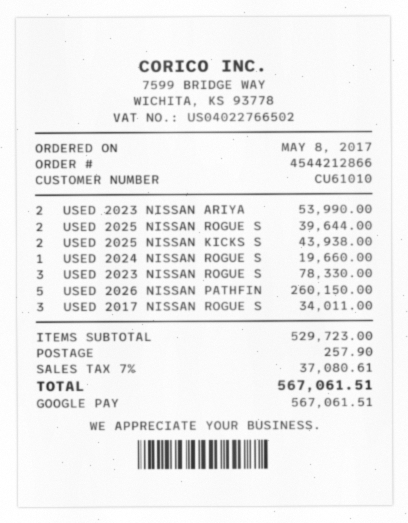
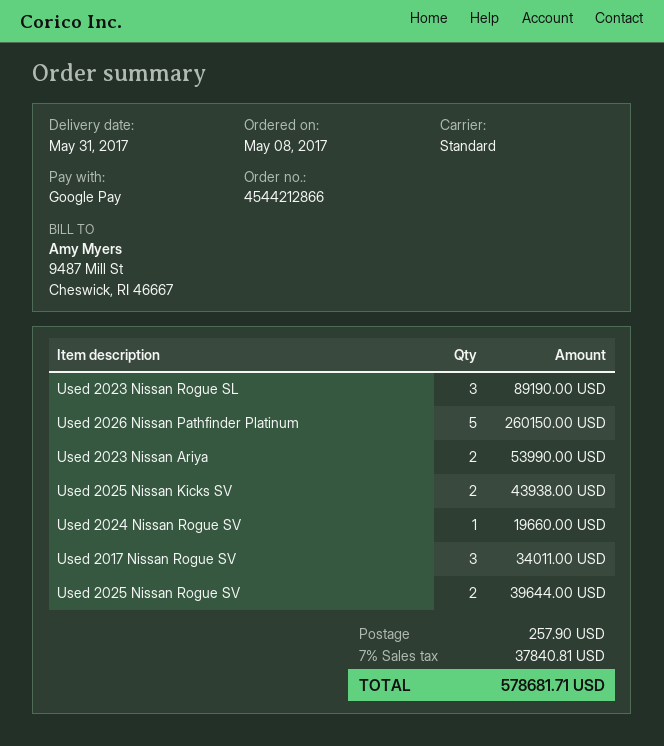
USED 2023 NISSAN ROGUE S: 3 for 78330.00 -> 3 for 89190.00
tax: 7% = 37080.61 -> 7% = 37840.81
total: 567061.51 -> 578681.71

